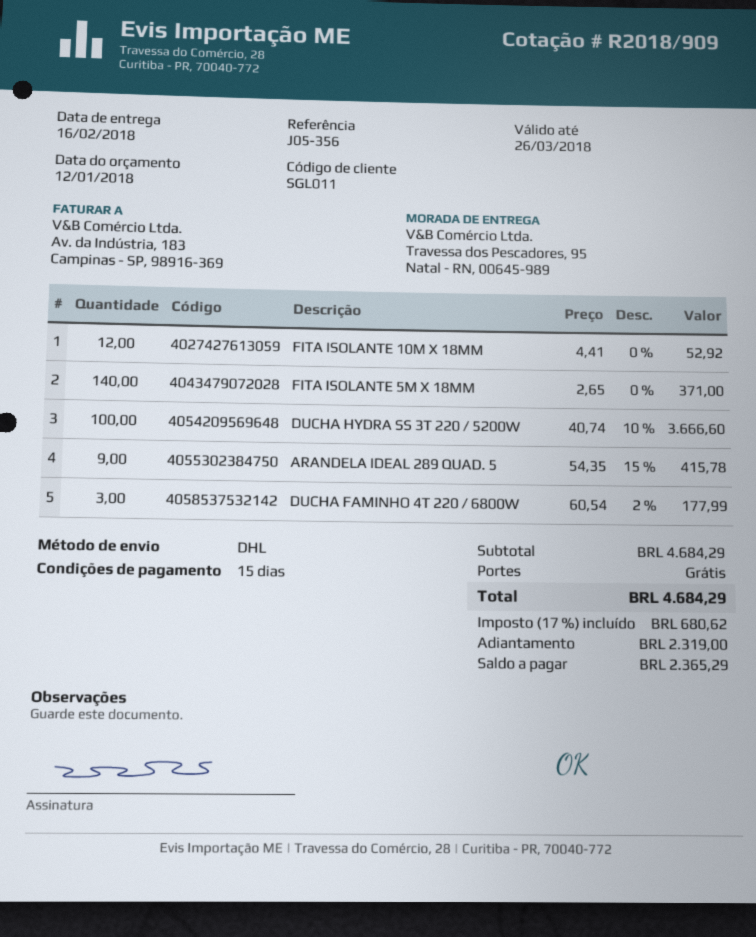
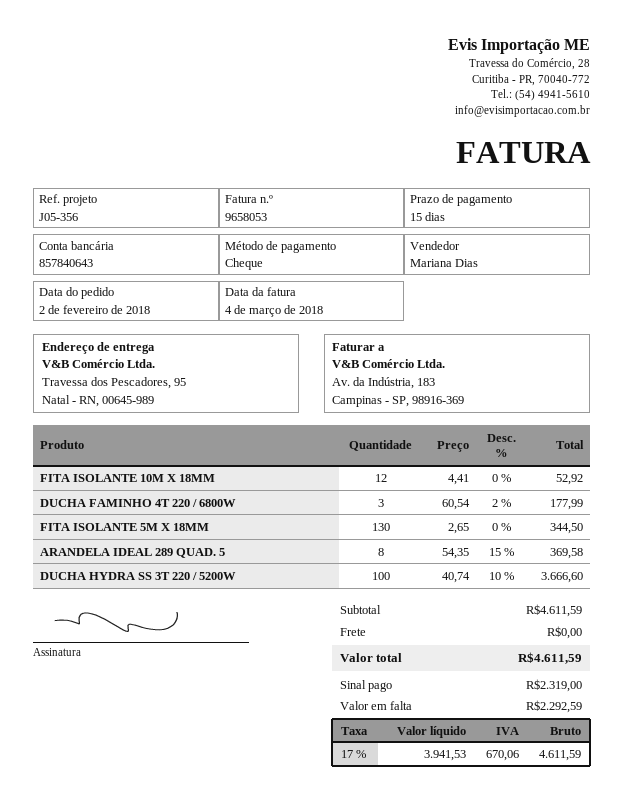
FITA ISOLANTE 5M X 18MM: 140 x 2.65 = 371.00 -> 130 x 2.65 = 344.50
ARANDELA IDEAL 289 QUAD. 5: 9 x 54.35 - 15% = 415.78 -> 8 x 54.35 - 15% = 369.58
subtotal: 4684.29 -> 4611.59
tax: 17% = 680.62 -> 17% = 670.06
total: 4684.29 -> 4611.59
balance: 2365.29 -> 2292.59

